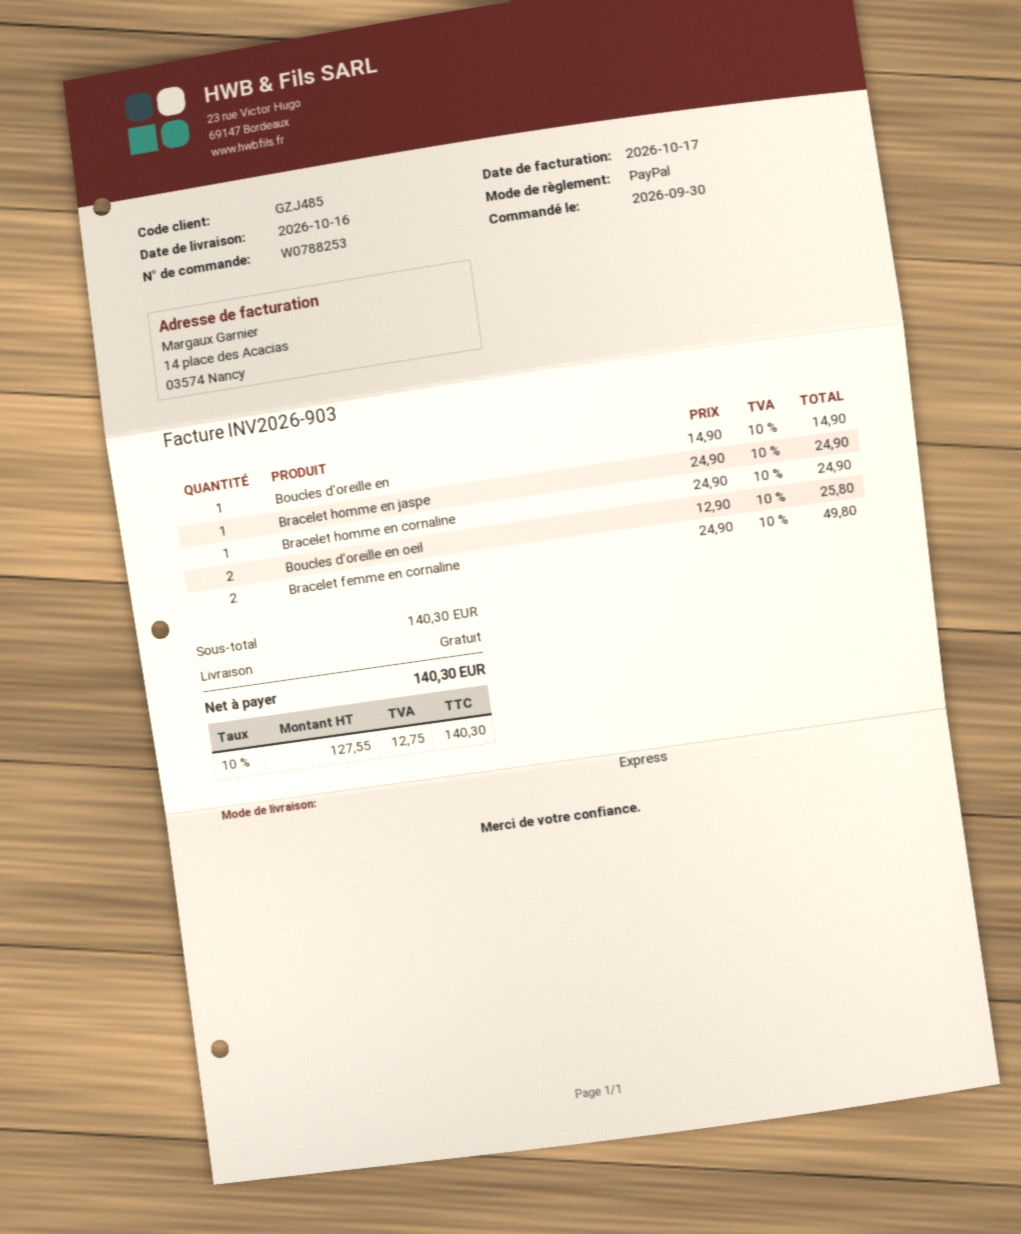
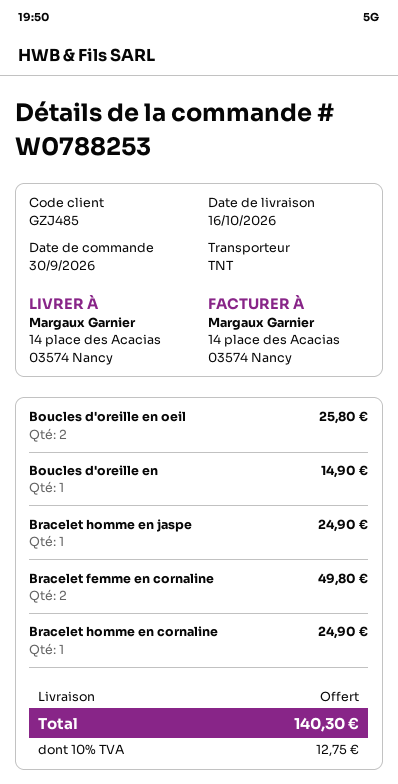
shipping method: express -> TNT

